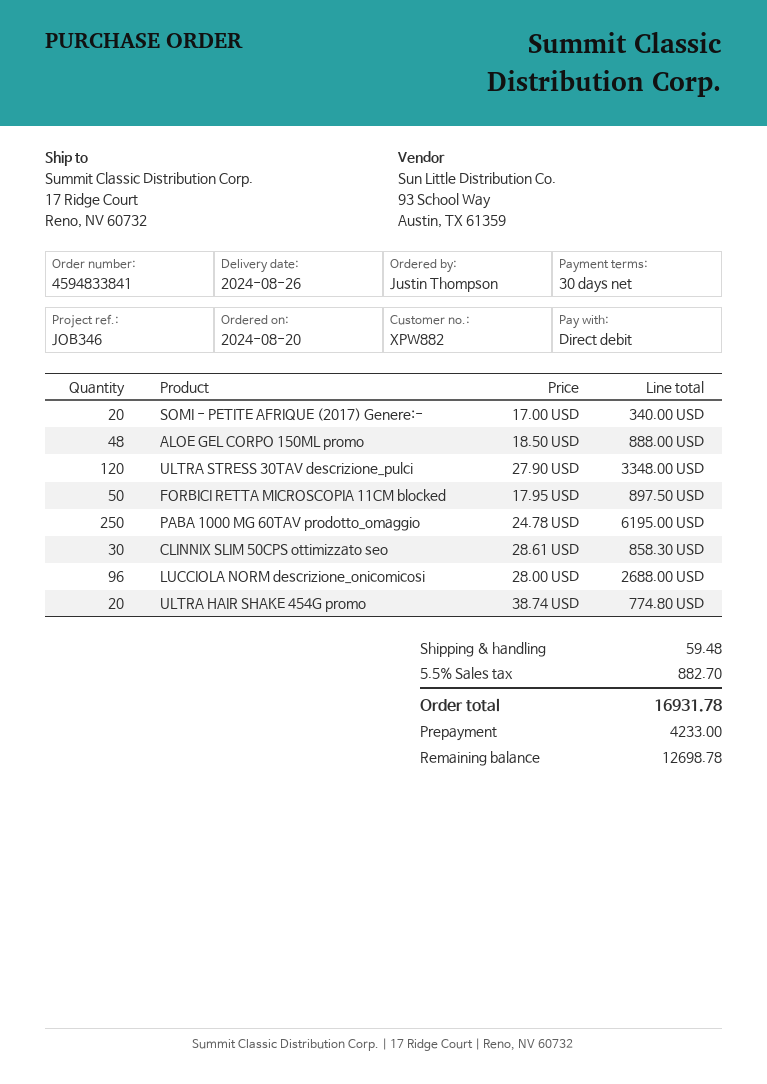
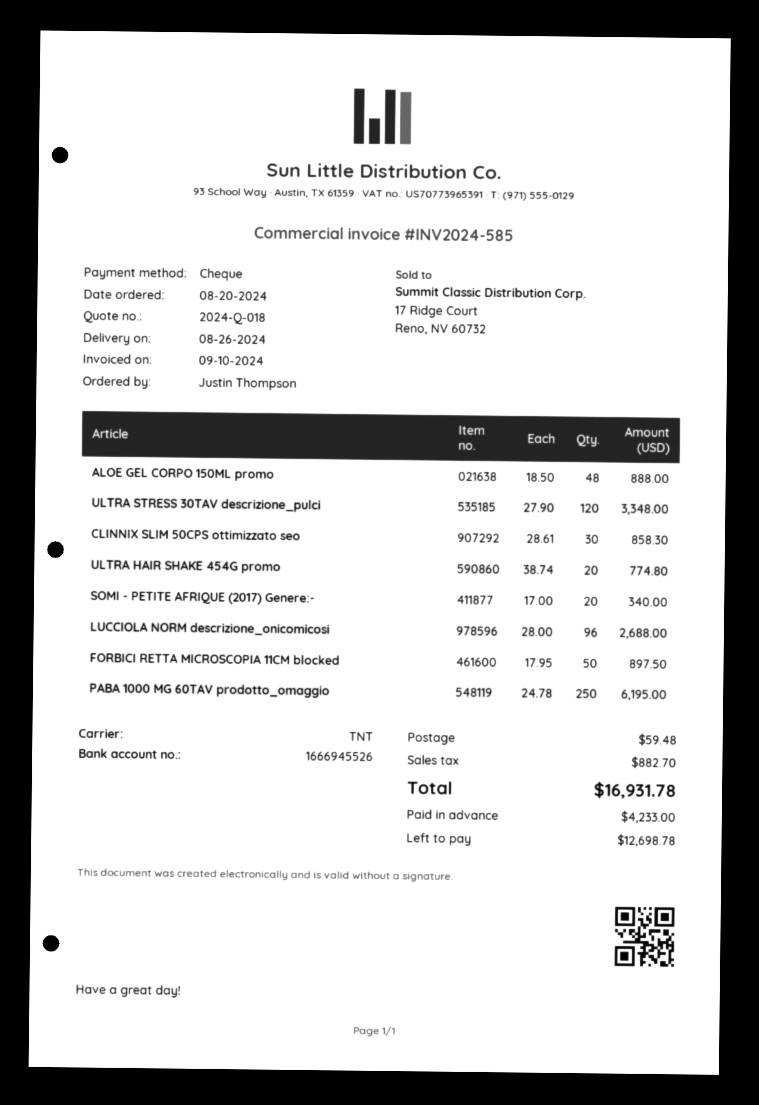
payment method: direct debit -> cheque

